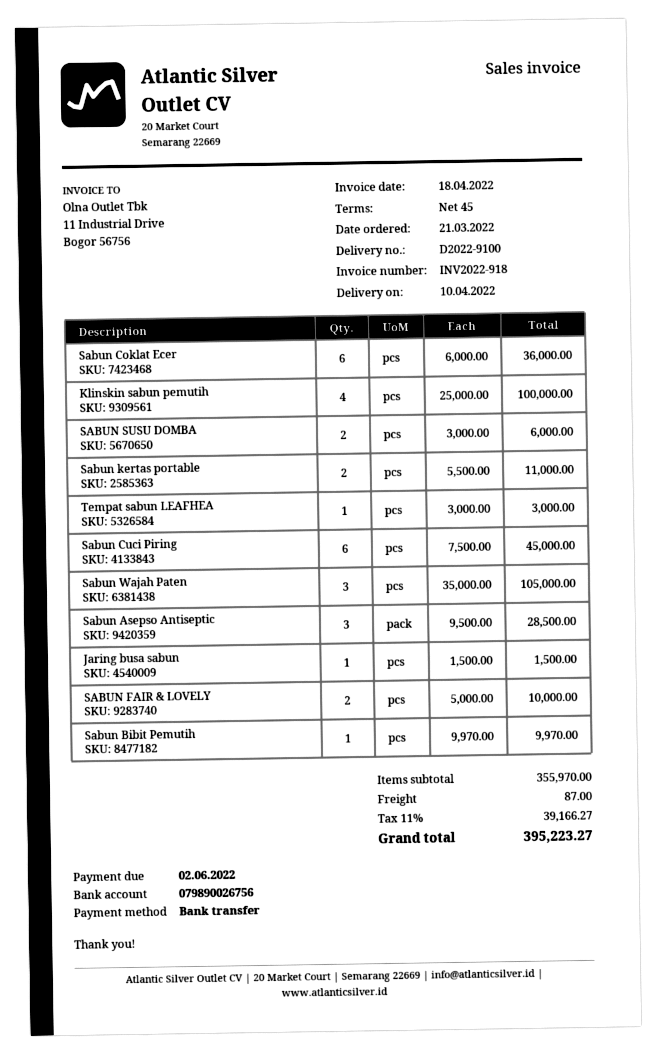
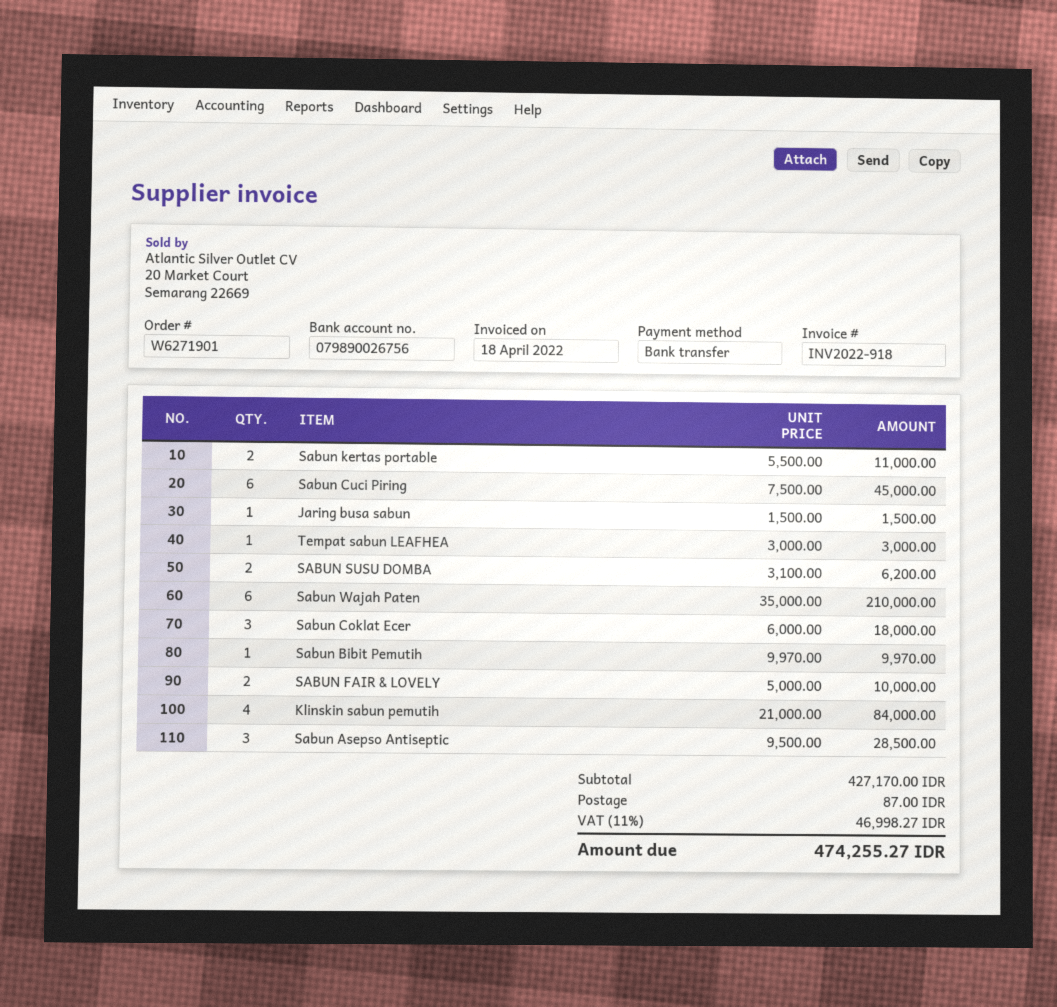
Sabun Coklat Ecer: 6 x 6000.00 = 36000.00 -> 3 x 6000.00 = 18000.00
Klinskin sabun pemutih: 4 x 25000.00 = 100000.00 -> 4 x 21000.00 = 84000.00
SABUN SUSU DOMBA: 2 x 3000.00 = 6000.00 -> 2 x 3100.00 = 6200.00
Sabun Wajah Paten: 3 x 35000.00 = 105000.00 -> 6 x 35000.00 = 210000.00
subtotal: 355970.00 -> 427170.00
tax: 11% = 39166.27 -> 11% = 46998.27
total: 395223.27 -> 474255.27

